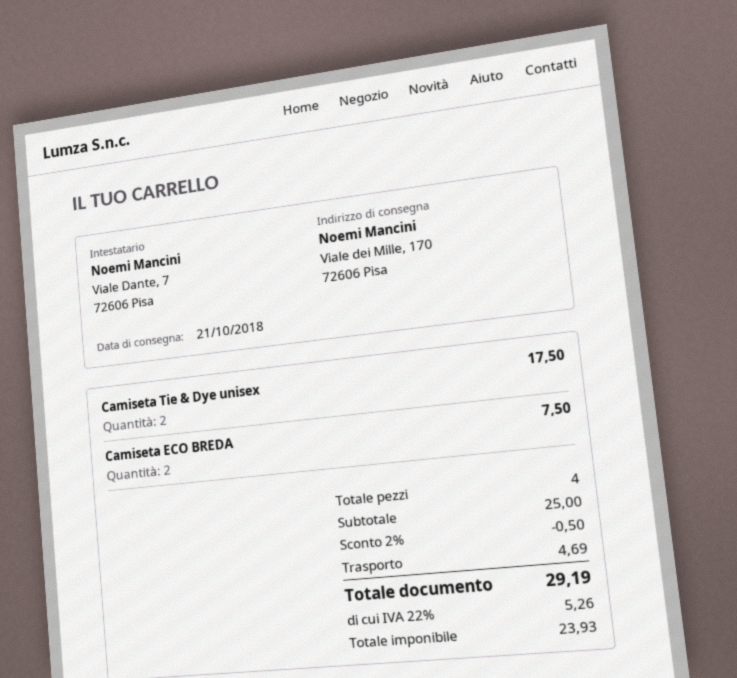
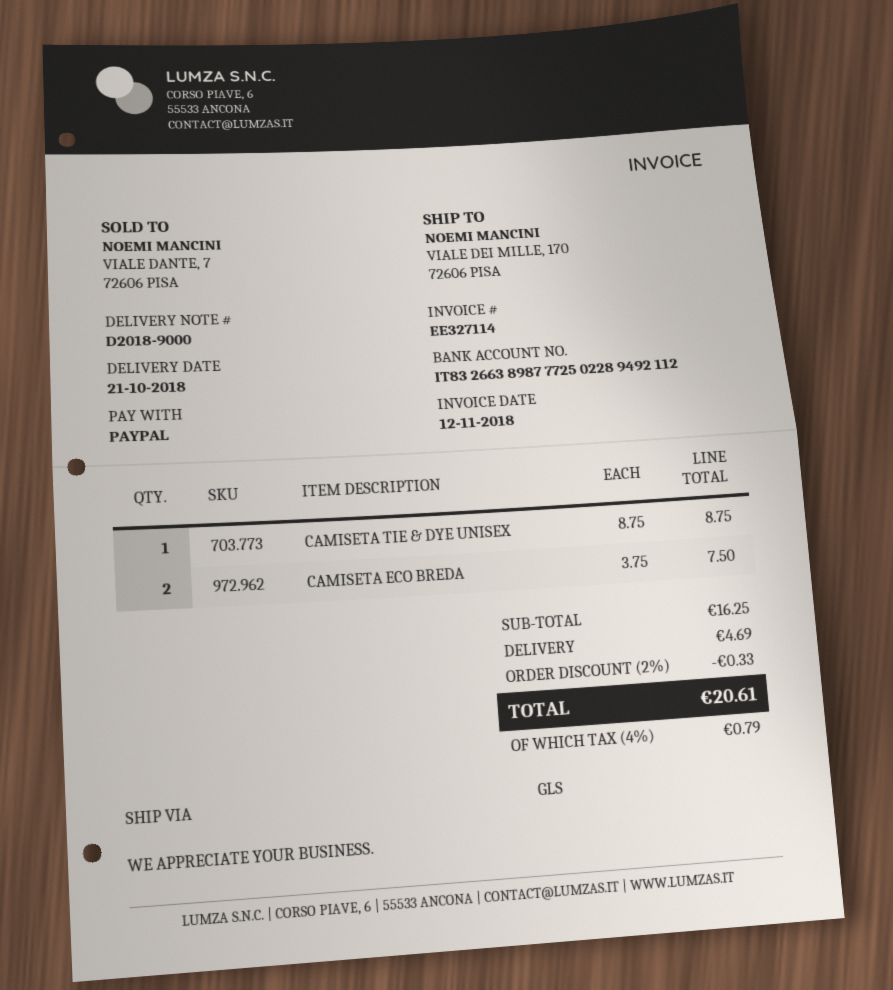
Camiseta Tie & Dye unisex: 2 for 17.50 -> 1 for 8.75
subtotal: 25.00 -> 16.25
discount: 2% = 0.50 -> 2% = 0.33
tax: 22% = 5.26 -> 4% = 0.79
total: 29.19 -> 20.61

